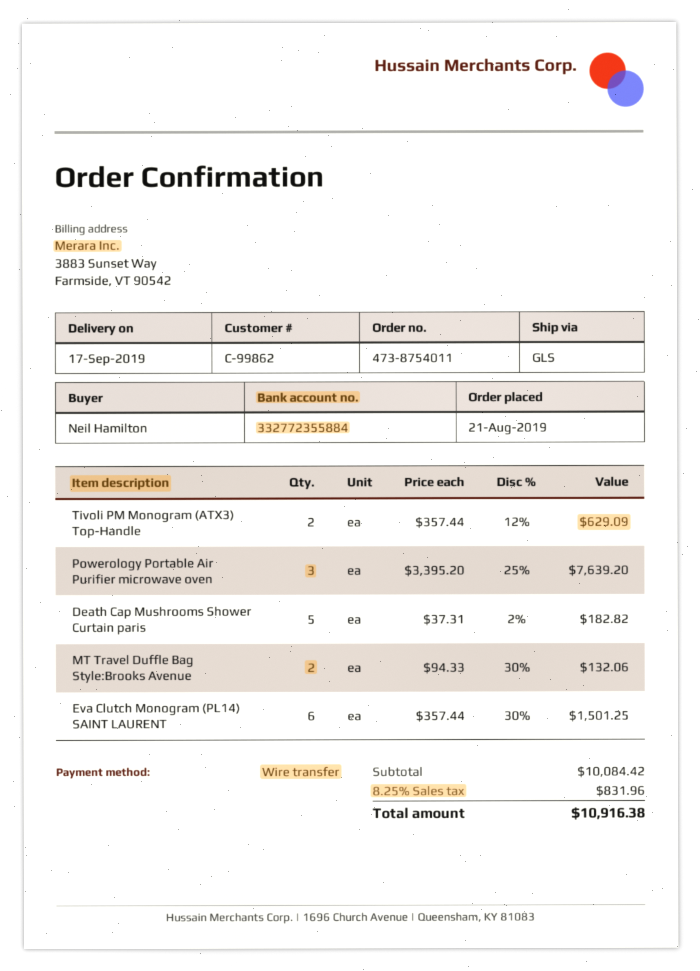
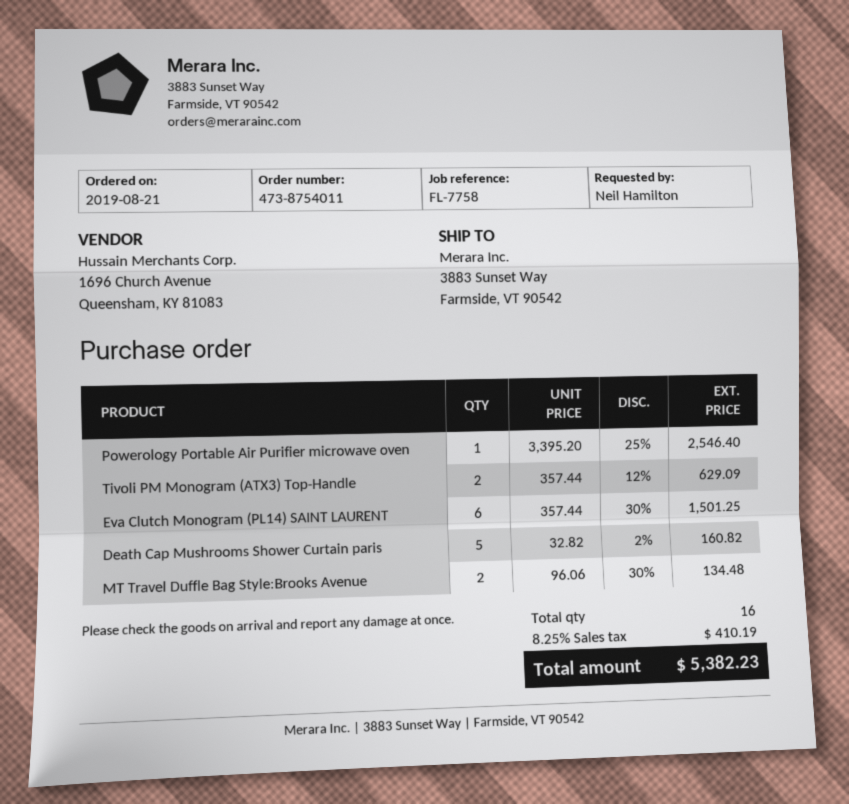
Powerology Portable Air Purifier microwave oven: 3 x 3395.20 - 25% = 7639.20 -> 1 x 3395.20 - 25% = 2546.40
Death Cap Mushrooms Shower Curtain paris: 5 x 37.31 - 2% = 182.82 -> 5 x 32.82 - 2% = 160.82
MT Travel Duffle Bag Style:Brooks Avenue: 2 x 94.33 - 30% = 132.06 -> 2 x 96.06 - 30% = 134.48
tax: 8.25% = 831.96 -> 8.25% = 410.19
total: 10916.38 -> 5382.23

